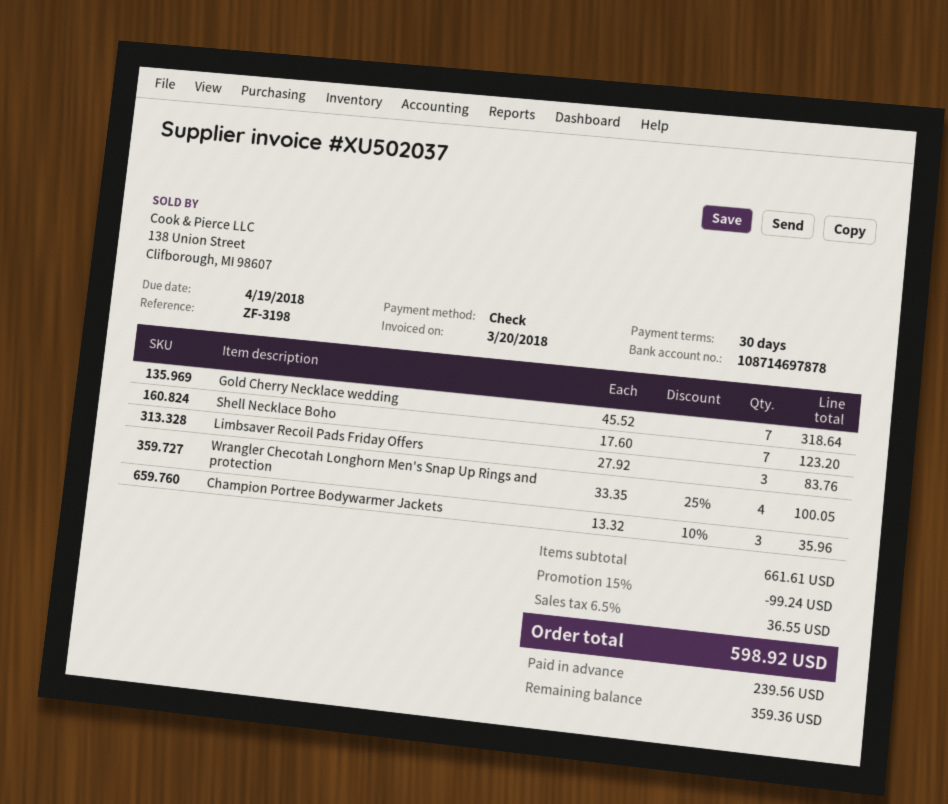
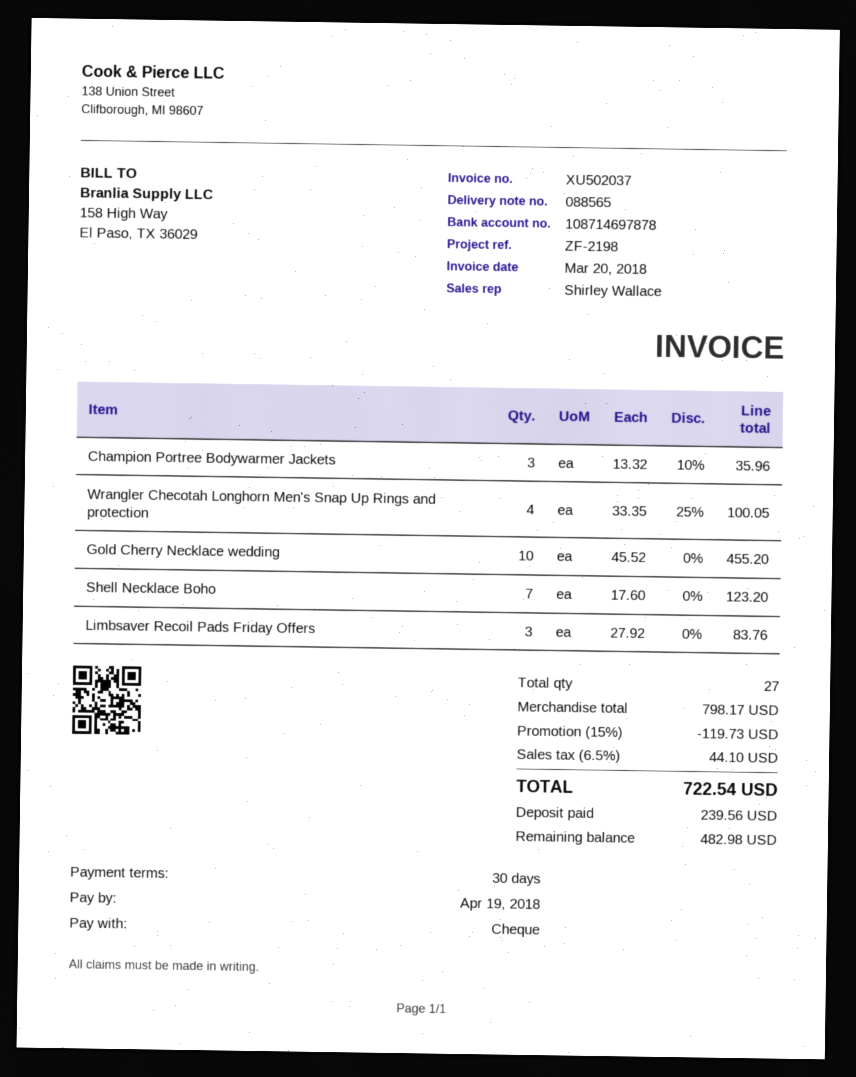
reference: ZF-3198 -> ZF-2198
Gold Cherry Necklace wedding: 7 x 45.52 = 318.64 -> 10 x 45.52 = 455.20
subtotal: 661.61 -> 798.17
discount: 15% = 99.24 -> 15% = 119.73
tax: 6.5% = 36.55 -> 6.5% = 44.10
total: 598.92 -> 722.54
balance: 359.36 -> 482.98

